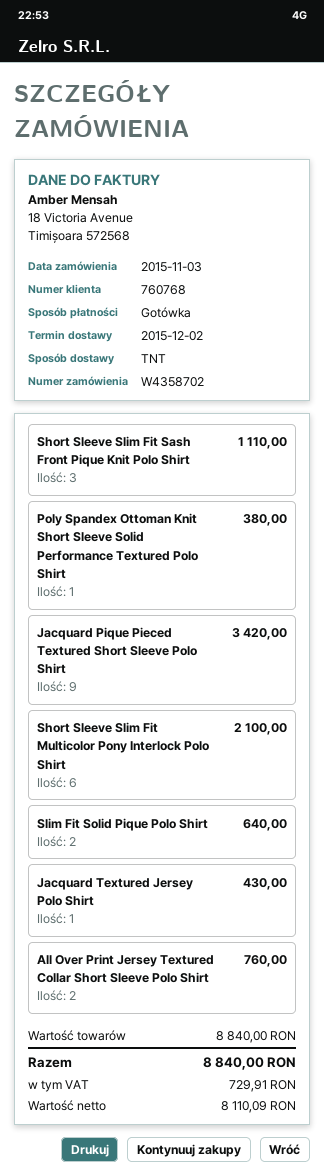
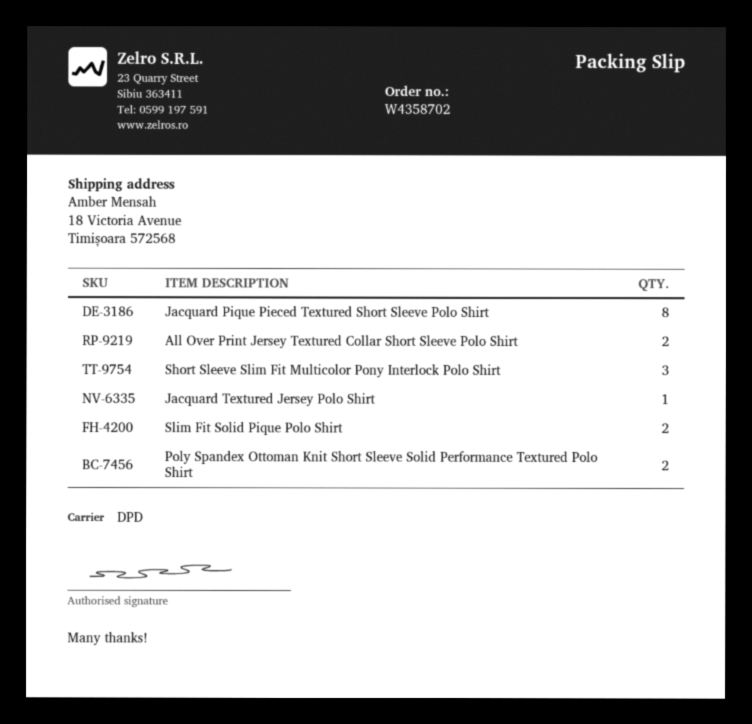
shipping method: TNT -> DPD
Short Sleeve Slim Fit Sash Front Pique Knit Polo Shirt: 3 -> none
Poly Spandex Ottoman Knit Short Sleeve Solid Performance Textured Polo Shirt: 1 -> 2
Jacquard Pique Pieced Textured Short Sleeve Polo Shirt: 9 -> 8
Short Sleeve Slim Fit Multicolor Pony Interlock Polo Shirt: 6 -> 3

